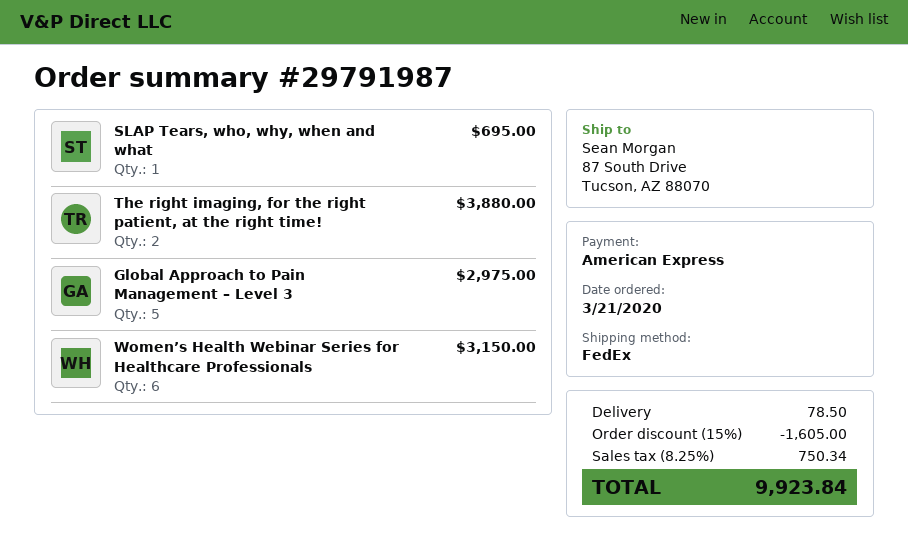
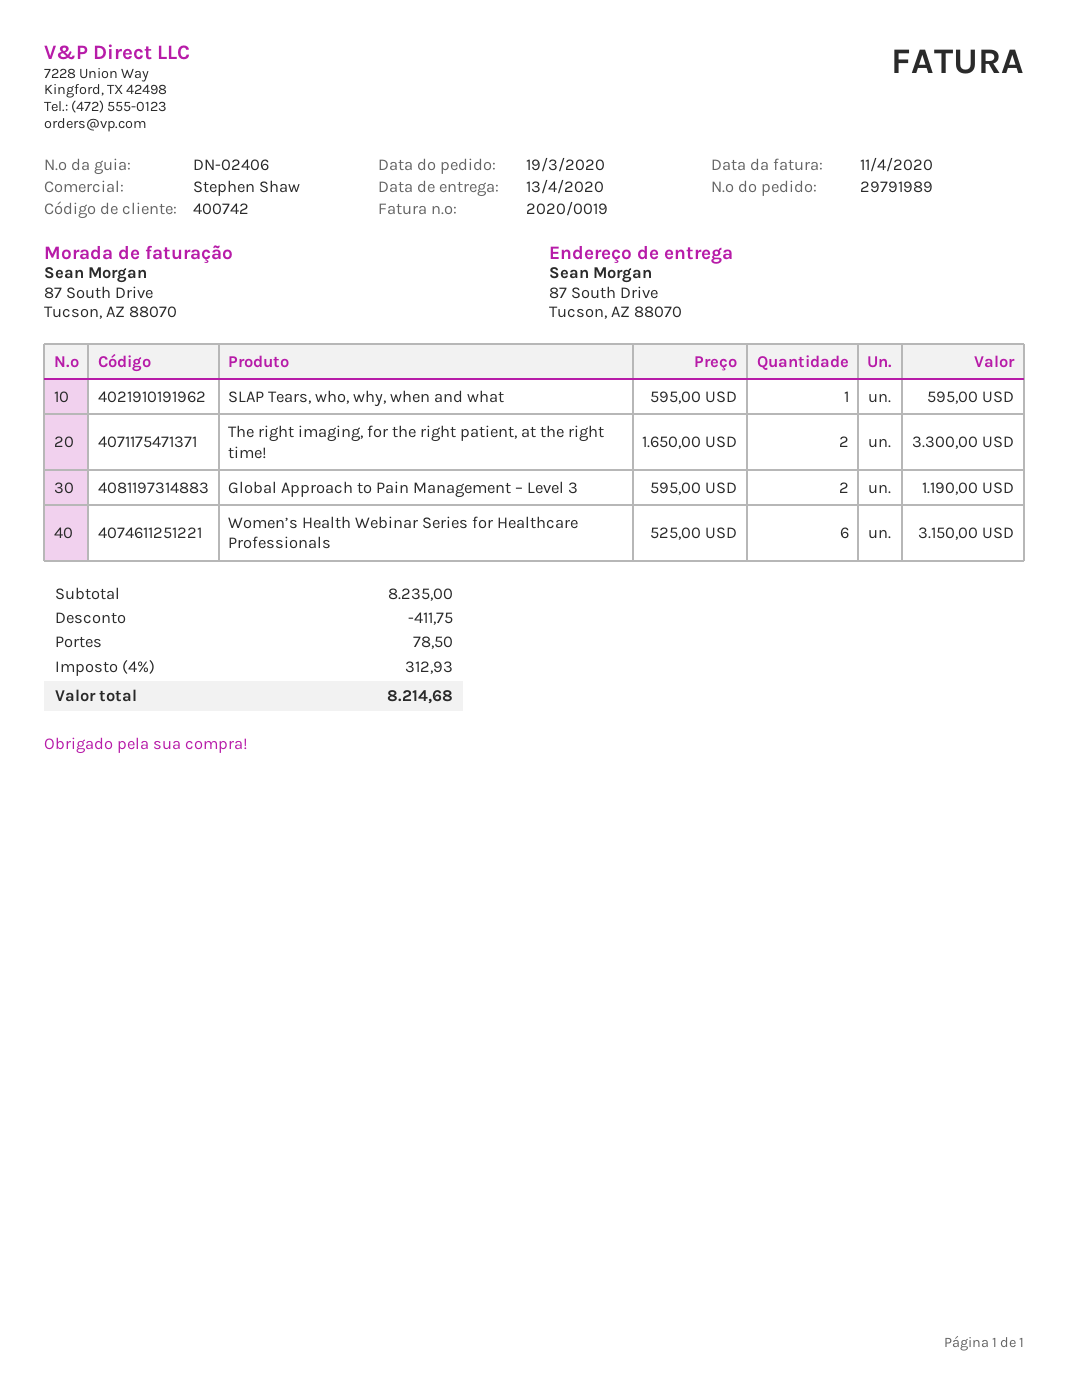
order number: 29791987 -> 29791989
order date: 2020-03-21 -> 2020-03-19
SLAP Tears, who, why, when and what: 1 for 695.00 -> 1 for 595.00
The right imaging, for the right patient, at the right time!: 2 for 3880.00 -> 2 for 3300.00
Global Approach to Pain Management – Level 3: 5 for 2975.00 -> 2 for 1190.00
discount: 1605.00 -> 411.75
tax: 8.25% = 750.34 -> 4% = 312.93
total: 9923.84 -> 8214.68

